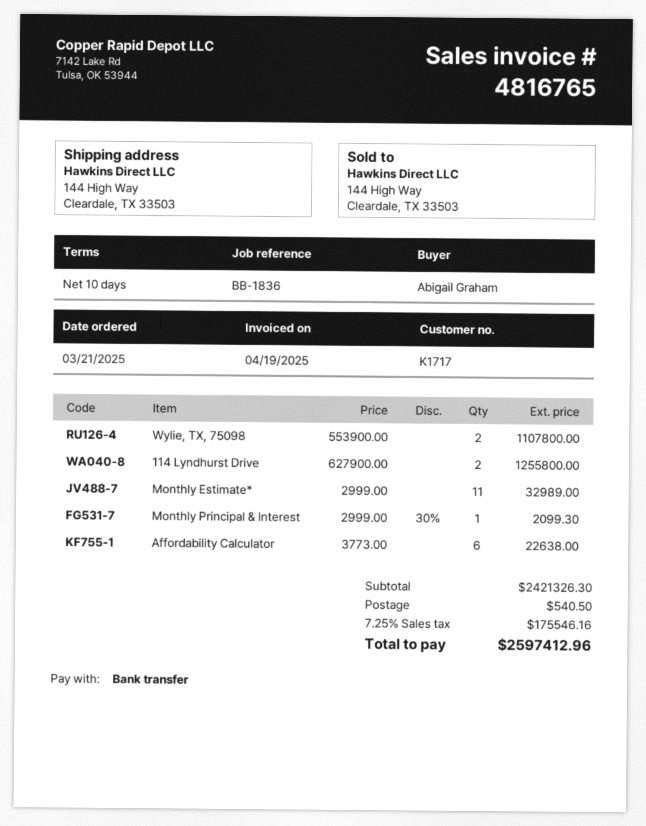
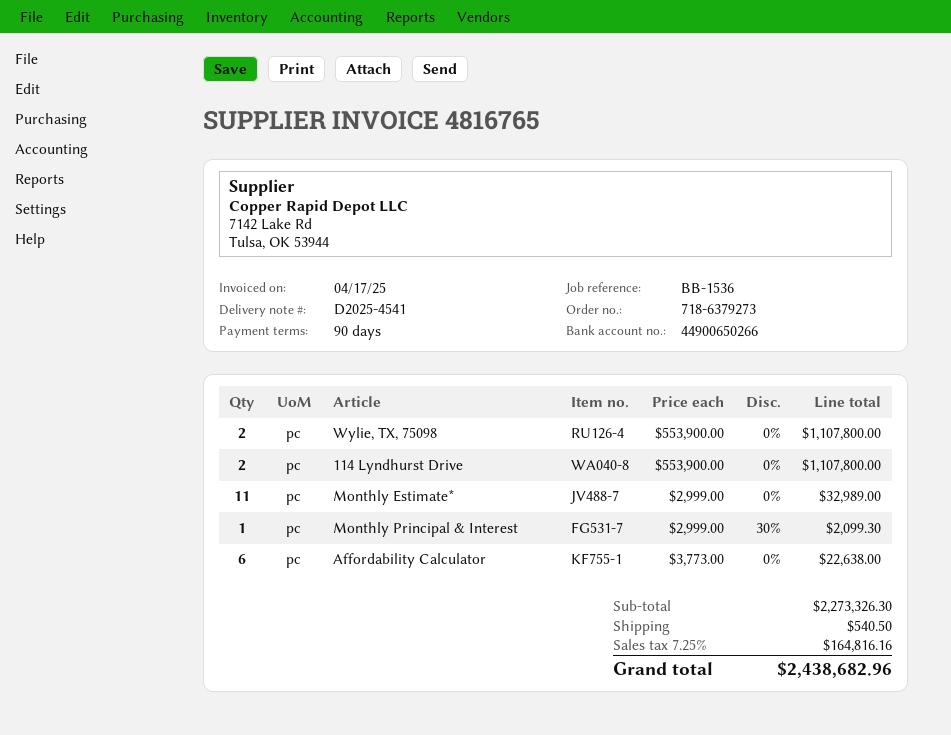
invoice date: 2025-04-19 -> 2025-04-17
payment terms: 10 days -> 90 days
reference: BB-1836 -> BB-1536
114 Lyndhurst Drive: 2 x 627900.00 = 1255800.00 -> 2 x 553900.00 = 1107800.00
subtotal: 2421326.30 -> 2273326.30
tax: 7.25% = 175546.16 -> 7.25% = 164816.16
total: 2597412.96 -> 2438682.96

